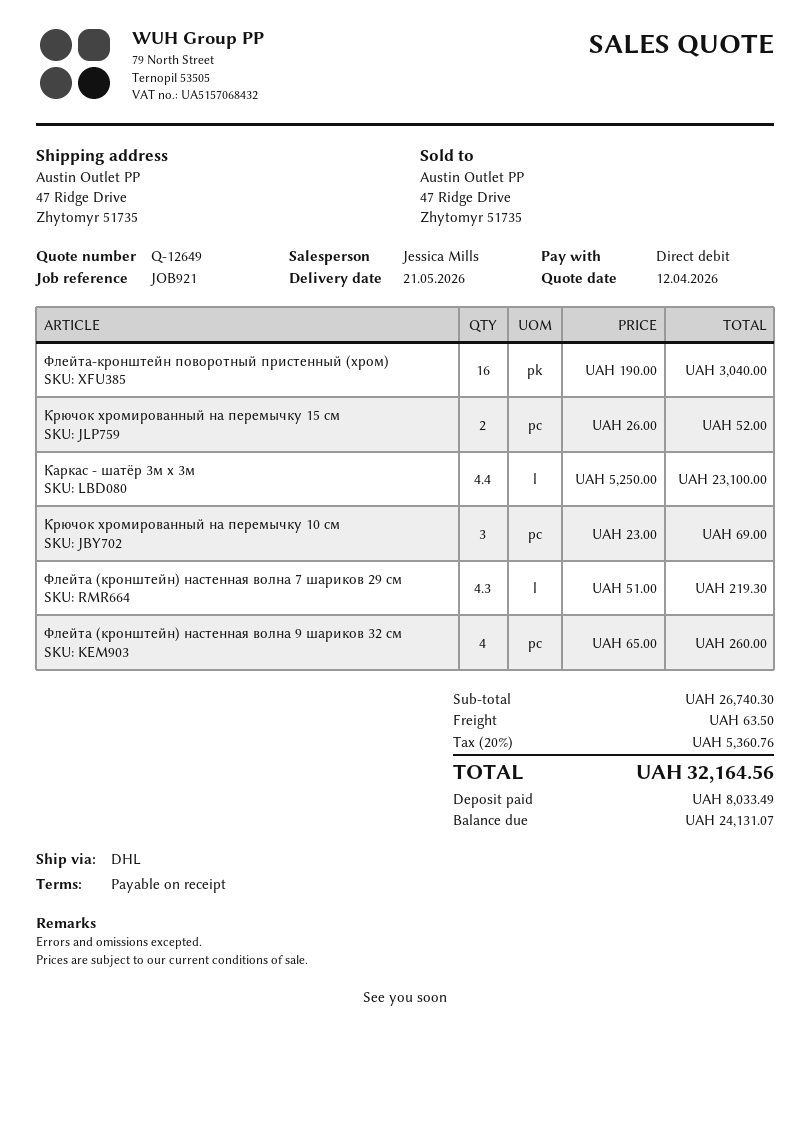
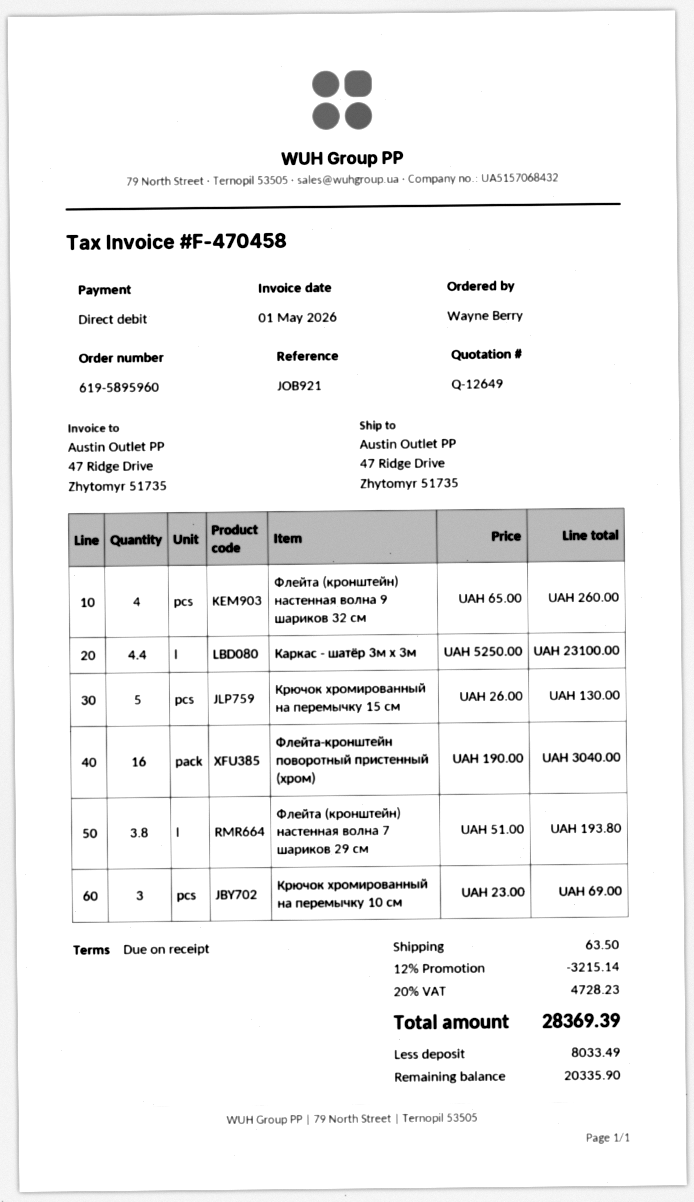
Крючок хромированный на перемычку 15 см: 2 x 26.00 = 52.00 -> 5 x 26.00 = 130.00
Флейта (кронштейн) настенная волна 7 шариков 29 см: 4.3 x 51.00 = 219.30 -> 3.8 x 51.00 = 193.80
discount: none -> 12% = 3215.14
tax: 20% = 5360.76 -> 20% = 4728.23
total: 32164.56 -> 28369.39
balance: 24131.07 -> 20335.90

